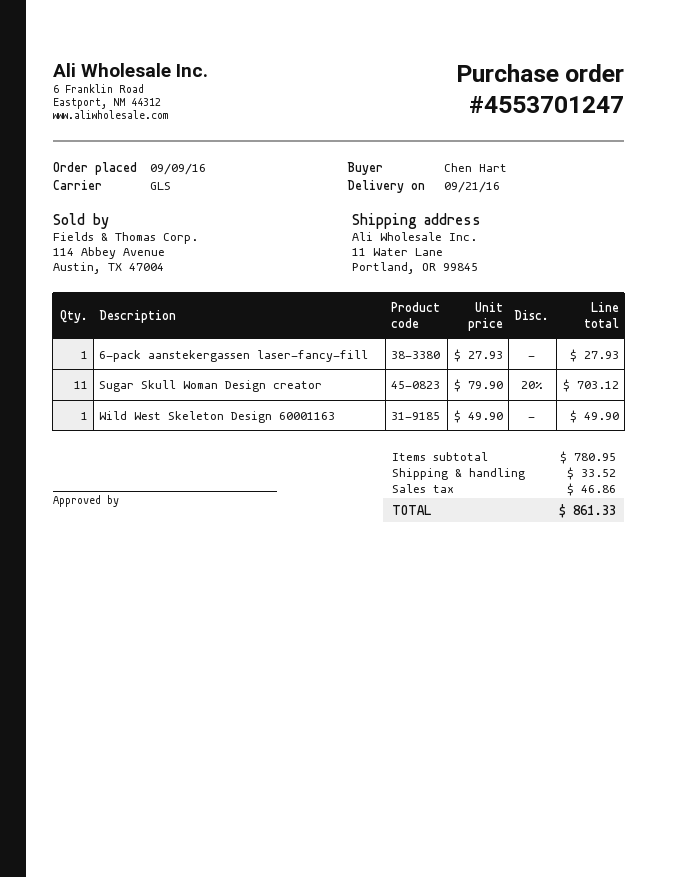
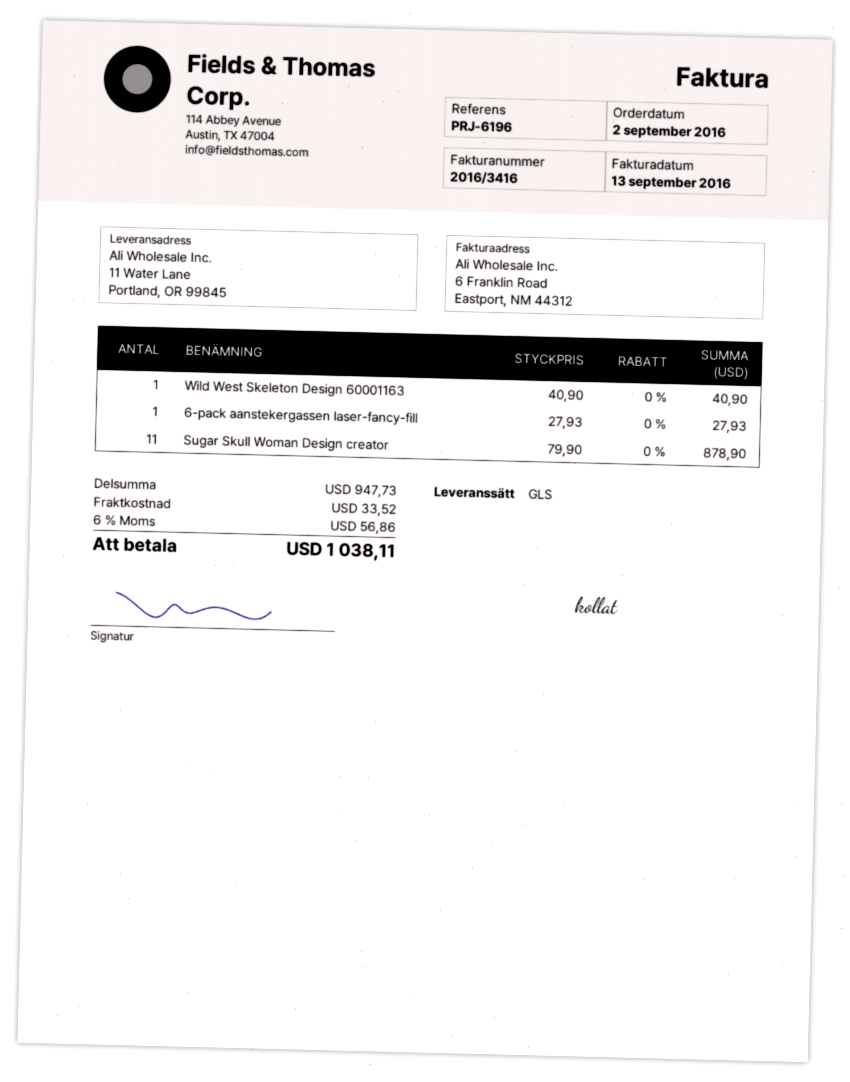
order date: 2016-09-09 -> 2016-09-02
Sugar Skull Woman Design creator: 11 x 79.90 - 20% = 703.12 -> 11 x 79.90 = 878.90
Wild West Skeleton Design 60001163: 1 x 49.90 = 49.90 -> 1 x 40.90 = 40.90
subtotal: 780.95 -> 947.73
tax: 46.86 -> 56.86
total: 861.33 -> 1038.11

